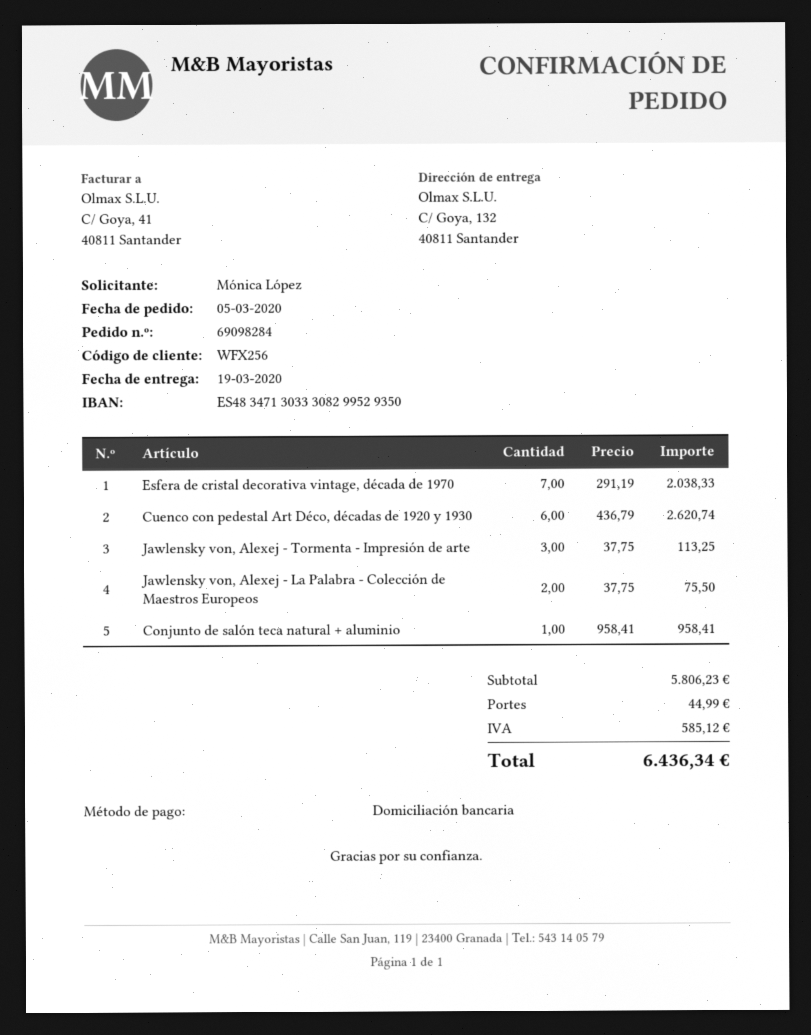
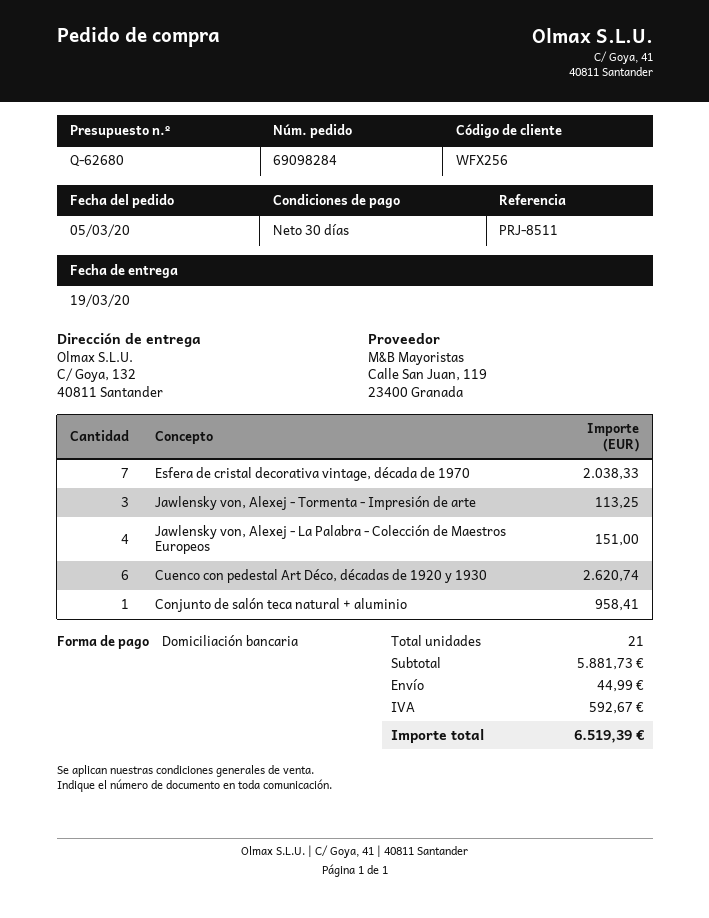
Jawlensky von, Alexej - La Palabra - Colección de Maestros Europeos: 2 for 75.50 -> 4 for 151.00
subtotal: 5806.23 -> 5881.73
tax: 585.12 -> 592.67
total: 6436.34 -> 6519.39

